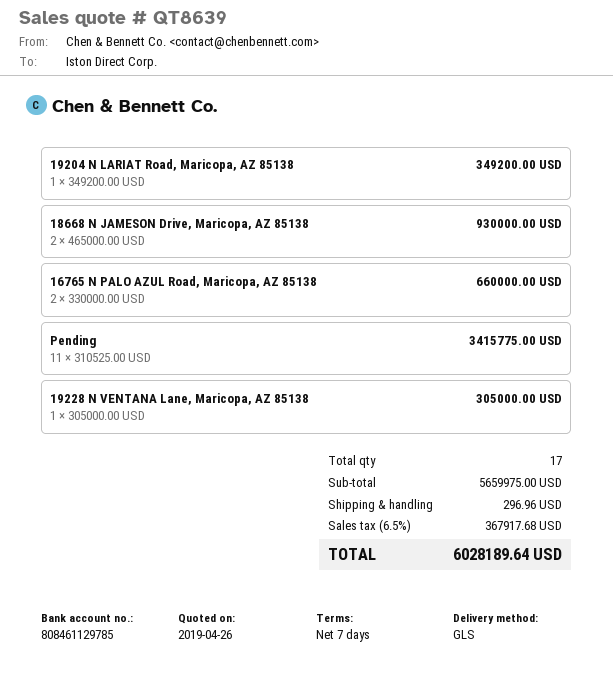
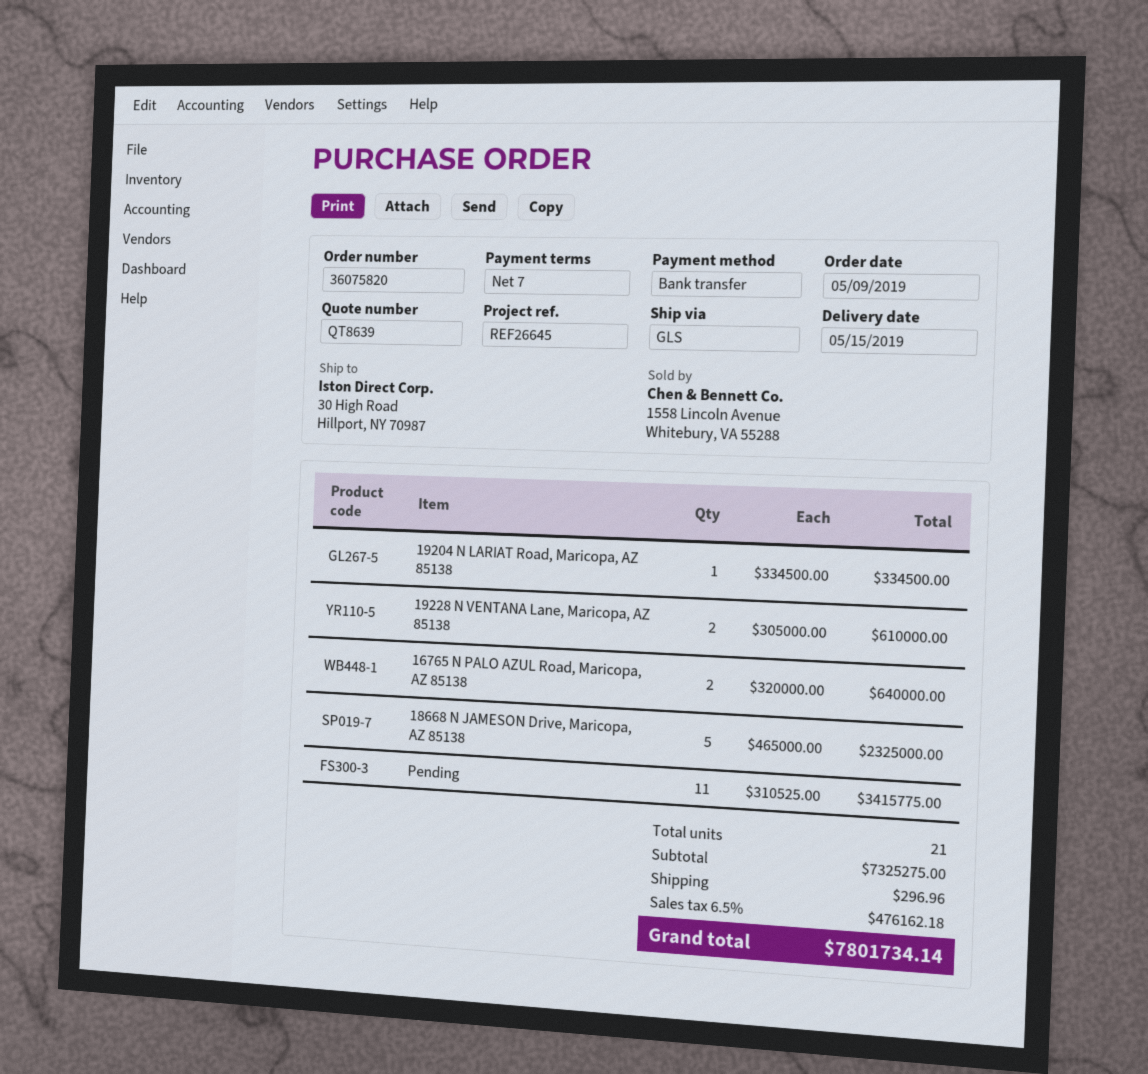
19204 N LARIAT Road, Maricopa, AZ 85138: 1 x 349200.00 = 349200.00 -> 1 x 334500.00 = 334500.00
18668 N JAMESON Drive, Maricopa, AZ 85138: 2 x 465000.00 = 930000.00 -> 5 x 465000.00 = 2325000.00
16765 N PALO AZUL Road, Maricopa, AZ 85138: 2 x 330000.00 = 660000.00 -> 2 x 320000.00 = 640000.00
19228 N VENTANA Lane, Maricopa, AZ 85138: 1 x 305000.00 = 305000.00 -> 2 x 305000.00 = 610000.00
total quantity: 17 -> 21
subtotal: 5659975.00 -> 7325275.00
tax: 6.5% = 367917.68 -> 6.5% = 476162.18
total: 6028189.64 -> 7801734.14

